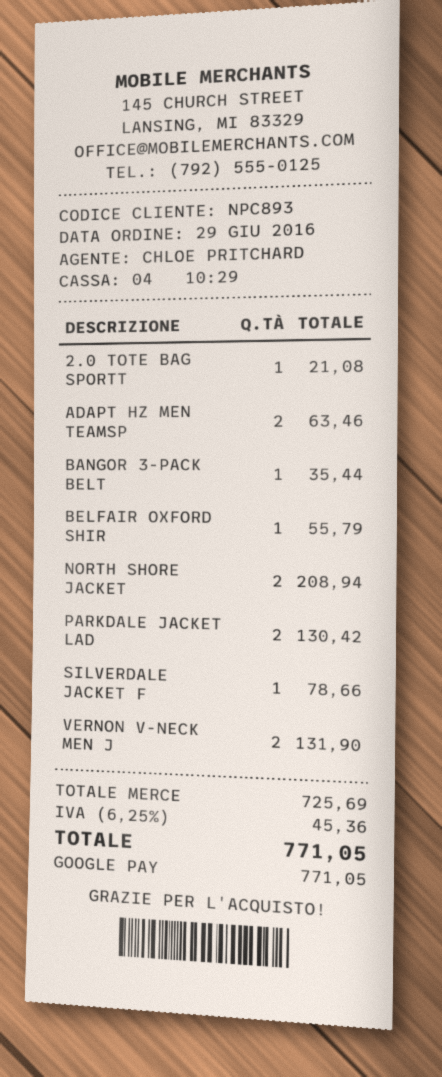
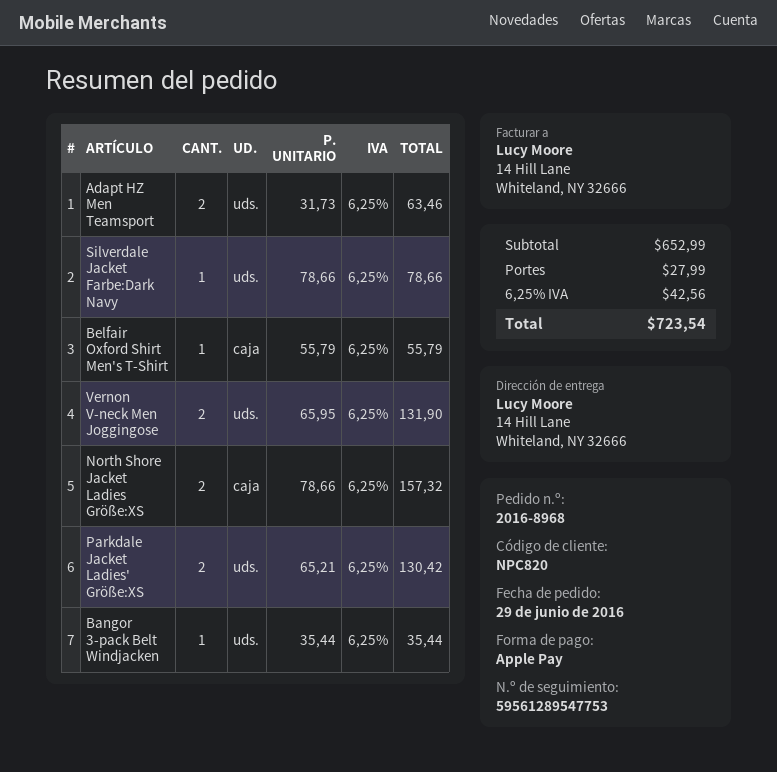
customer number: NPC893 -> NPC820
payment method: Google Pay -> Apple Pay
2.0 TOTE BAG SPORTT: 1 for 21.08 -> none
NORTH SHORE JACKET: 2 for 208.94 -> 2 for 157.32
subtotal: 725.69 -> 652.99
shipping: none -> 27.99
tax: 6.25% = 45.36 -> 6.25% = 42.56
total: 771.05 -> 723.54

